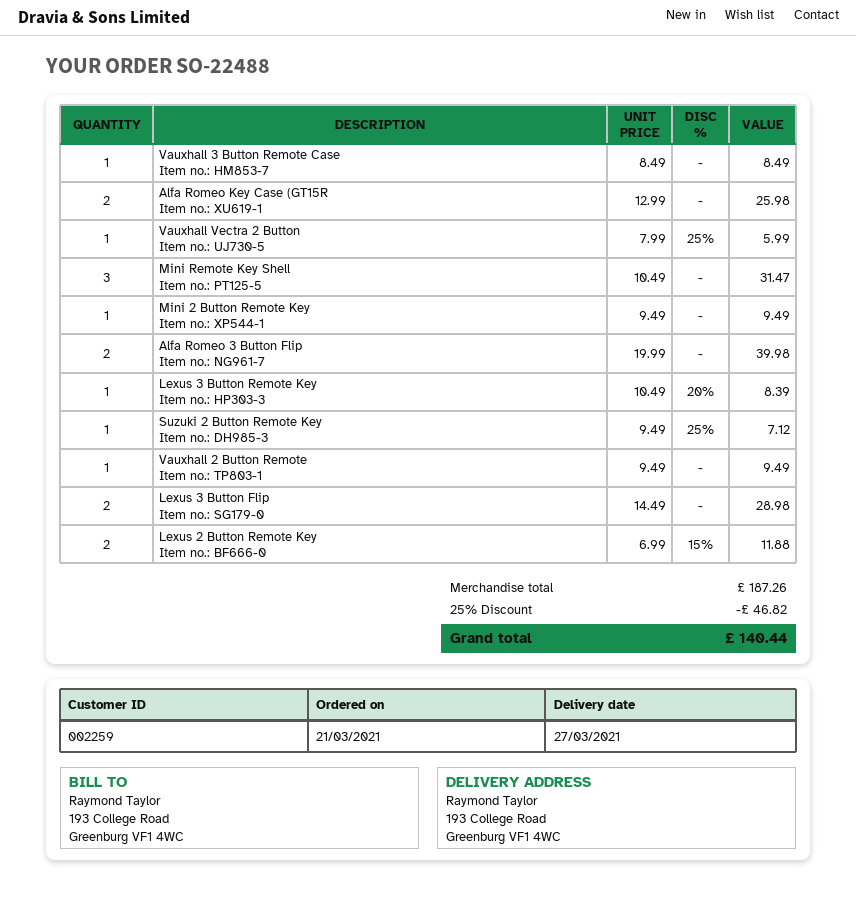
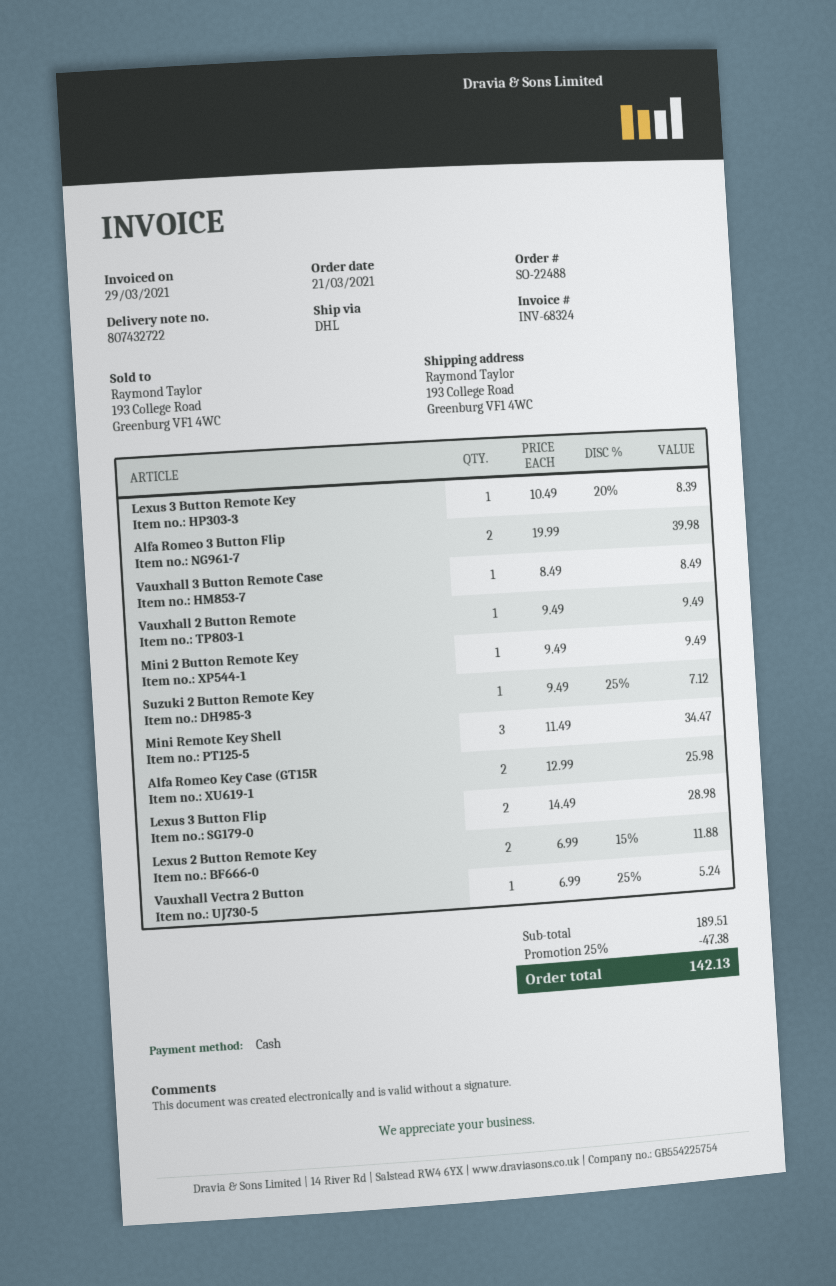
Vauxhall Vectra 2 Button: 1 x 7.99 - 25% = 5.99 -> 1 x 6.99 - 25% = 5.24
Mini Remote Key Shell: 3 x 10.49 = 31.47 -> 3 x 11.49 = 34.47
subtotal: 187.26 -> 189.51
discount: 25% = 46.82 -> 25% = 47.38
total: 140.44 -> 142.13

